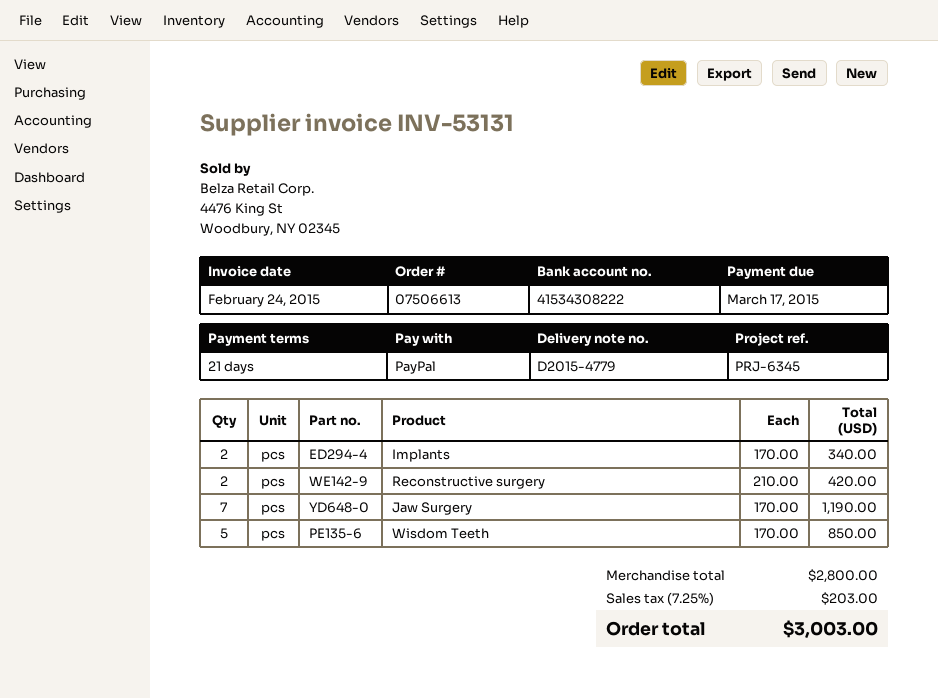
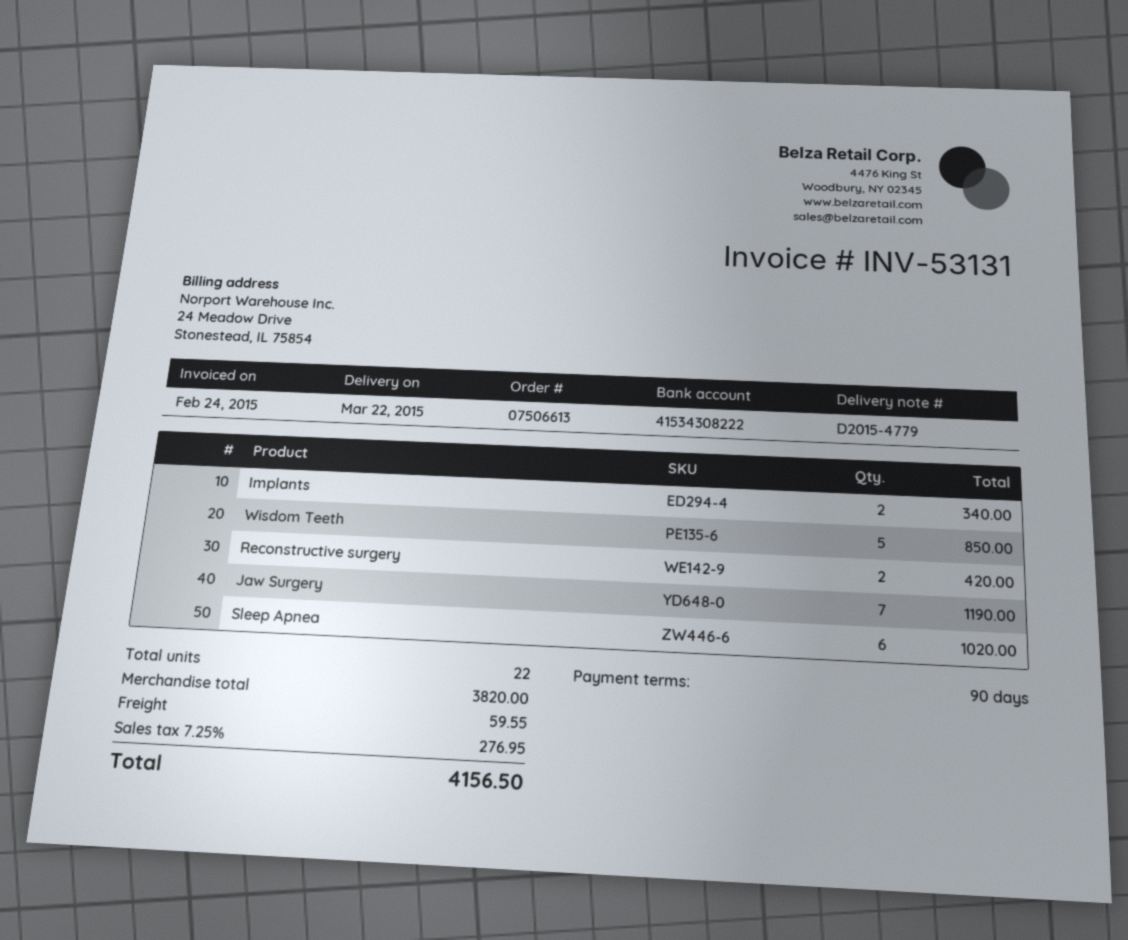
payment terms: 21 days -> 90 days
Sleep Apnea: none -> 6 for 1020.00
subtotal: 2800.00 -> 3820.00
shipping: none -> 59.55
tax: 7.25% = 203.00 -> 7.25% = 276.95
total: 3003.00 -> 4156.50

